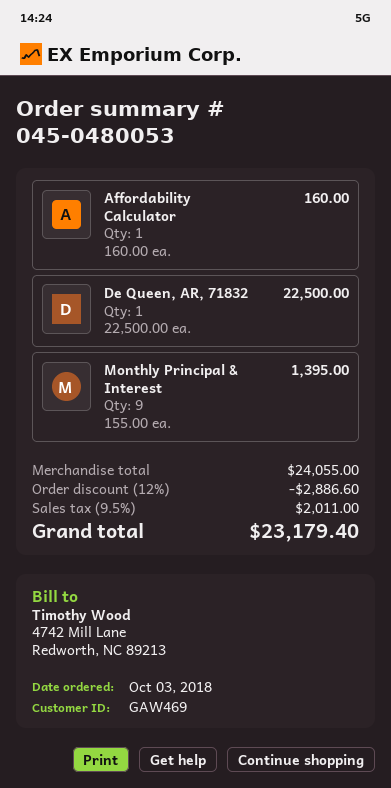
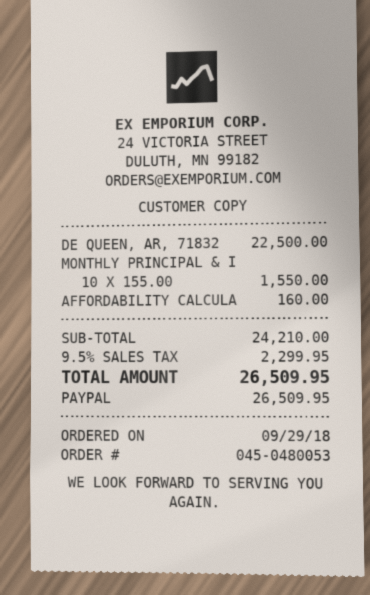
order date: 2018-10-03 -> 2018-09-29
Monthly Principal & Interest: 9 x 155.00 = 1395.00 -> 10 x 155.00 = 1550.00
subtotal: 24055.00 -> 24210.00
discount: 12% = 2886.60 -> none
tax: 9.5% = 2011.00 -> 9.5% = 2299.95
total: 23179.40 -> 26509.95

